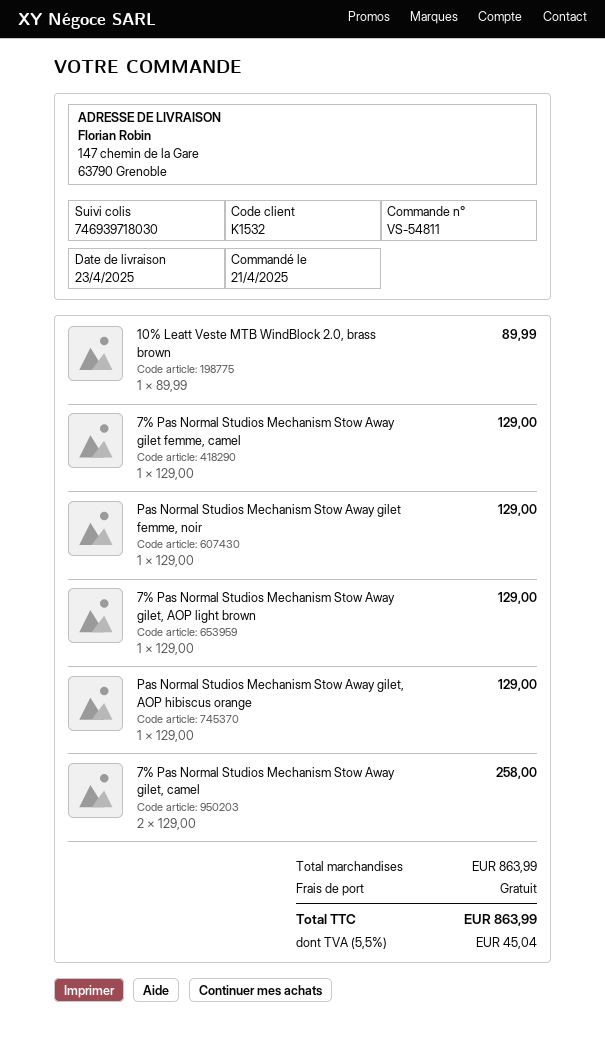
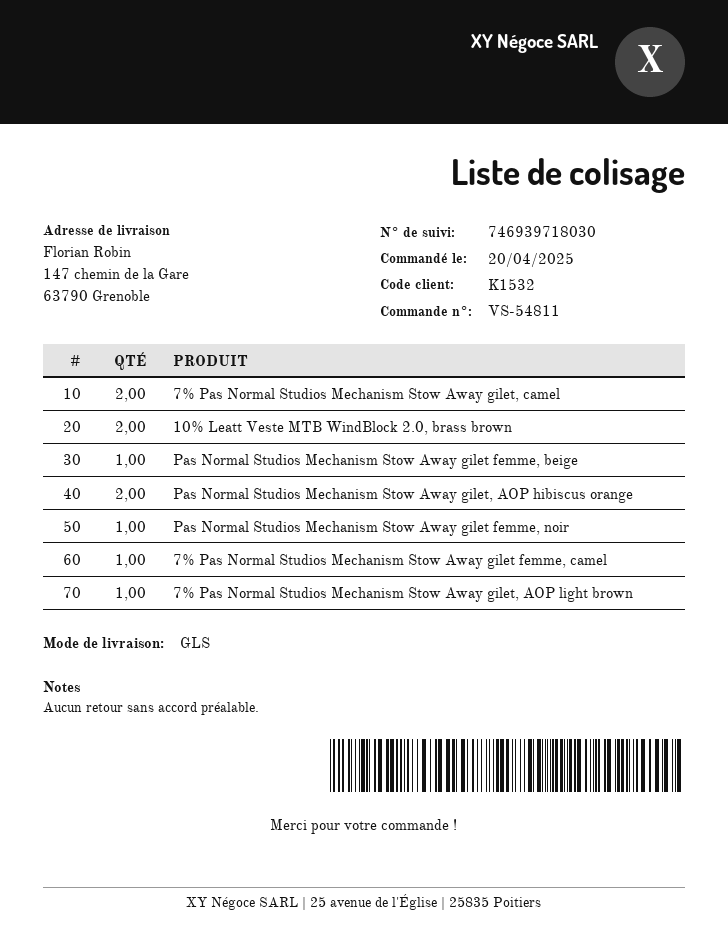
order date: 2025-04-21 -> 2025-04-20
10% Leatt Veste MTB WindBlock 2.0, brass brown: 1 -> 2
Pas Normal Studios Mechanism Stow Away gilet, AOP hibiscus orange: 1 -> 2
Pas Normal Studios Mechanism Stow Away gilet femme, beige: none -> 1

